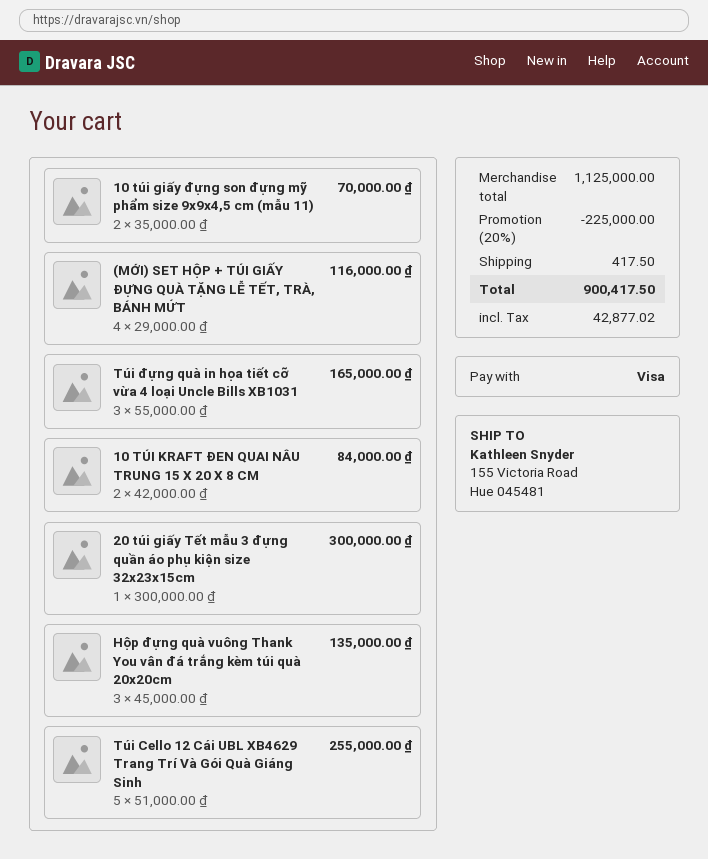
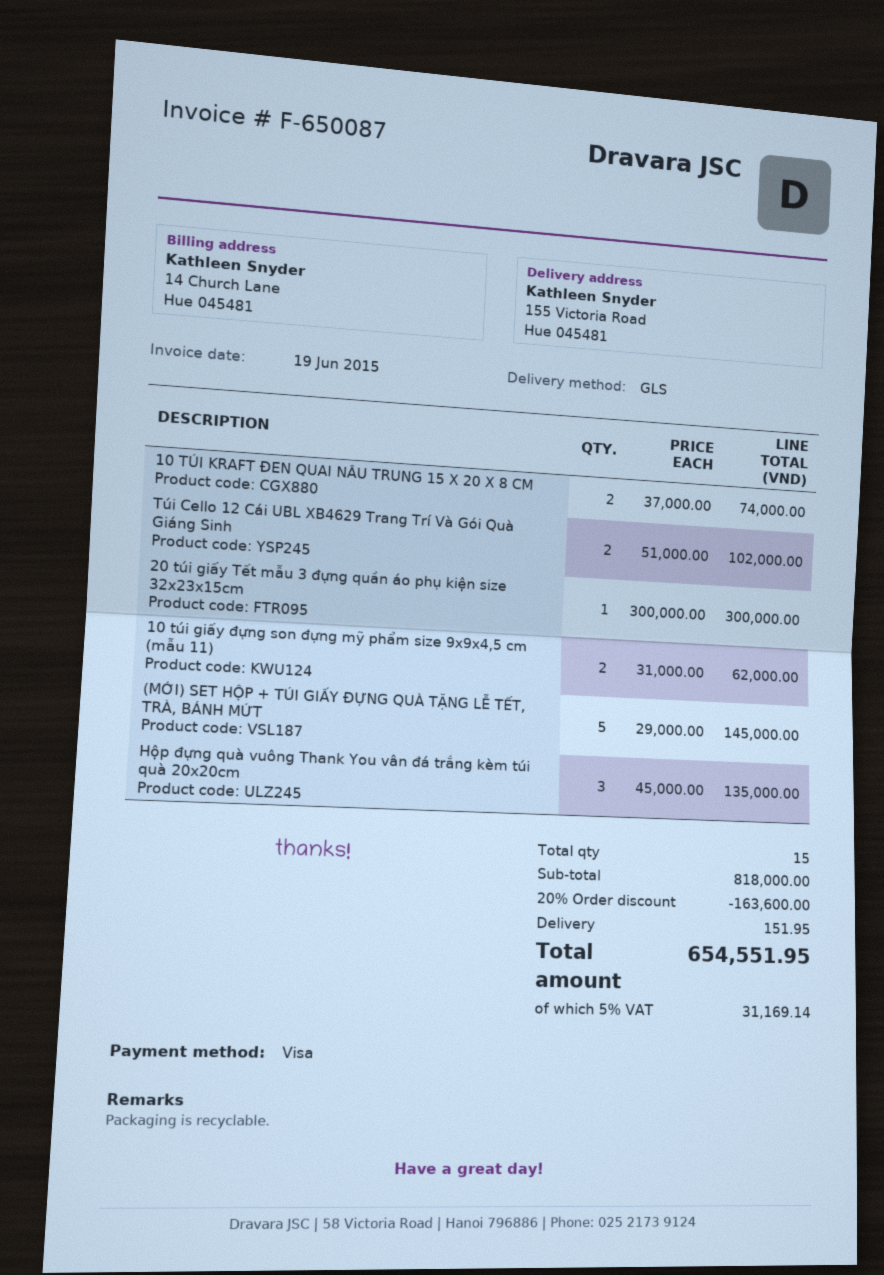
10 túi giấy đựng son đựng mỹ phẩm size 9x9x4,5 cm (mẫu 11): 2 x 35000.00 = 70000.00 -> 2 x 31000.00 = 62000.00
(MỚI) SET HỘP + TÚI GIẤY ĐỰNG QUÀ TẶNG LỄ TẾT, TRÀ, BÁNH MỨT: 4 x 29000.00 = 116000.00 -> 5 x 29000.00 = 145000.00
Túi đựng quà in họa tiết cỡ vừa 4 loại Uncle Bills XB1031: 3 x 55000.00 = 165000.00 -> none
10 TÚI KRAFT ĐEN QUAI NÂU TRUNG 15 X 20 X 8 CM: 2 x 42000.00 = 84000.00 -> 2 x 37000.00 = 74000.00
Túi Cello 12 Cái UBL XB4629 Trang Trí Và Gói Quà Giáng Sinh: 5 x 51000.00 = 255000.00 -> 2 x 51000.00 = 102000.00
subtotal: 1125000.00 -> 818000.00
discount: 20% = 225000.00 -> 20% = 163600.00
shipping: 417.50 -> 151.95
tax: 42877.02 -> 31169.14
total: 900417.50 -> 654551.95

